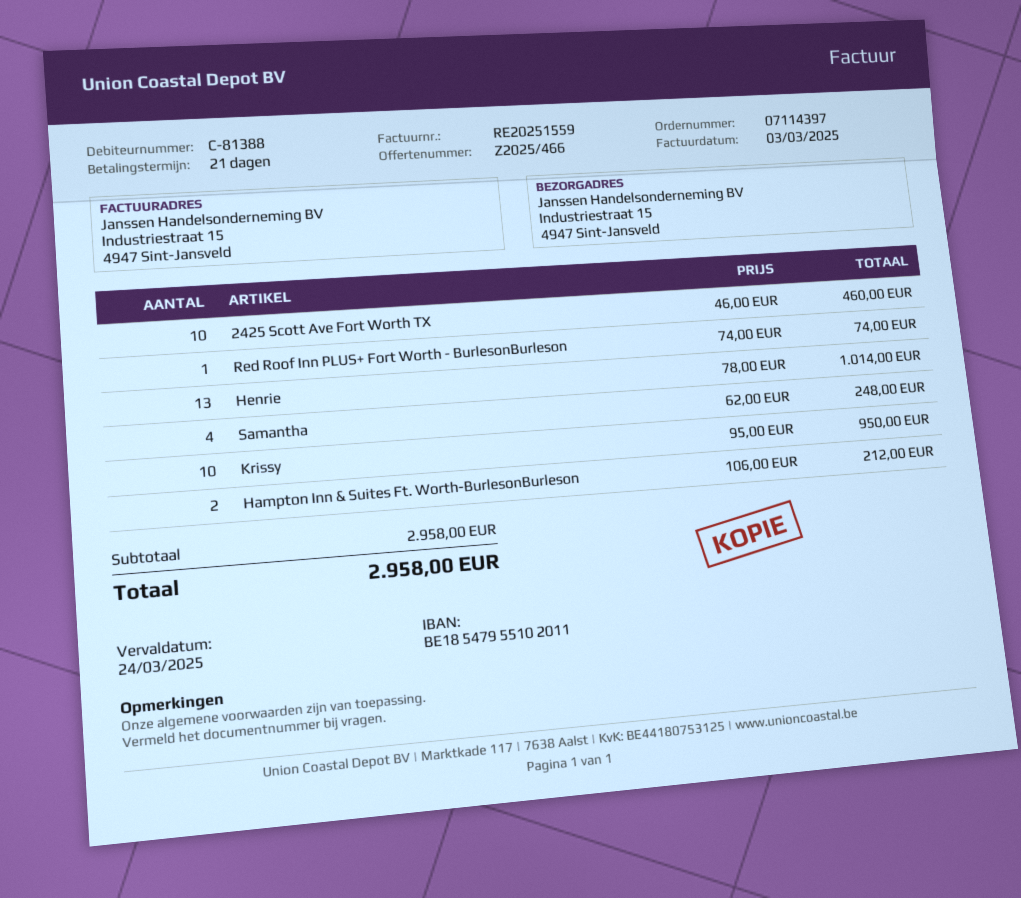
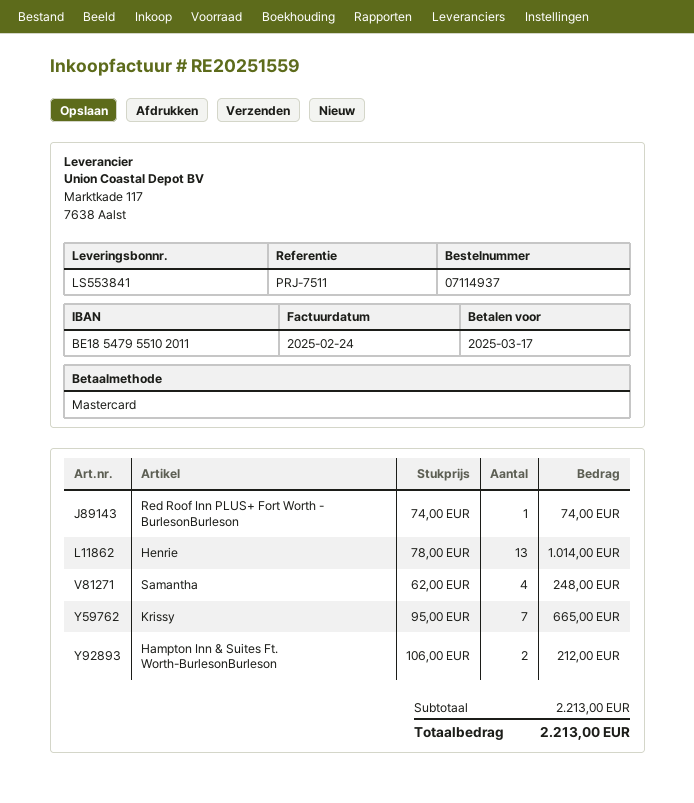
order number: 07114397 -> 07114937
invoice date: 2025-03-03 -> 2025-02-24
due date: 2025-03-24 -> 2025-03-17
2425 Scott Ave Fort Worth TX: 10 x 46.00 = 460.00 -> none
Krissy: 10 x 95.00 = 950.00 -> 7 x 95.00 = 665.00
subtotal: 2958.00 -> 2213.00
total: 2958.00 -> 2213.00

